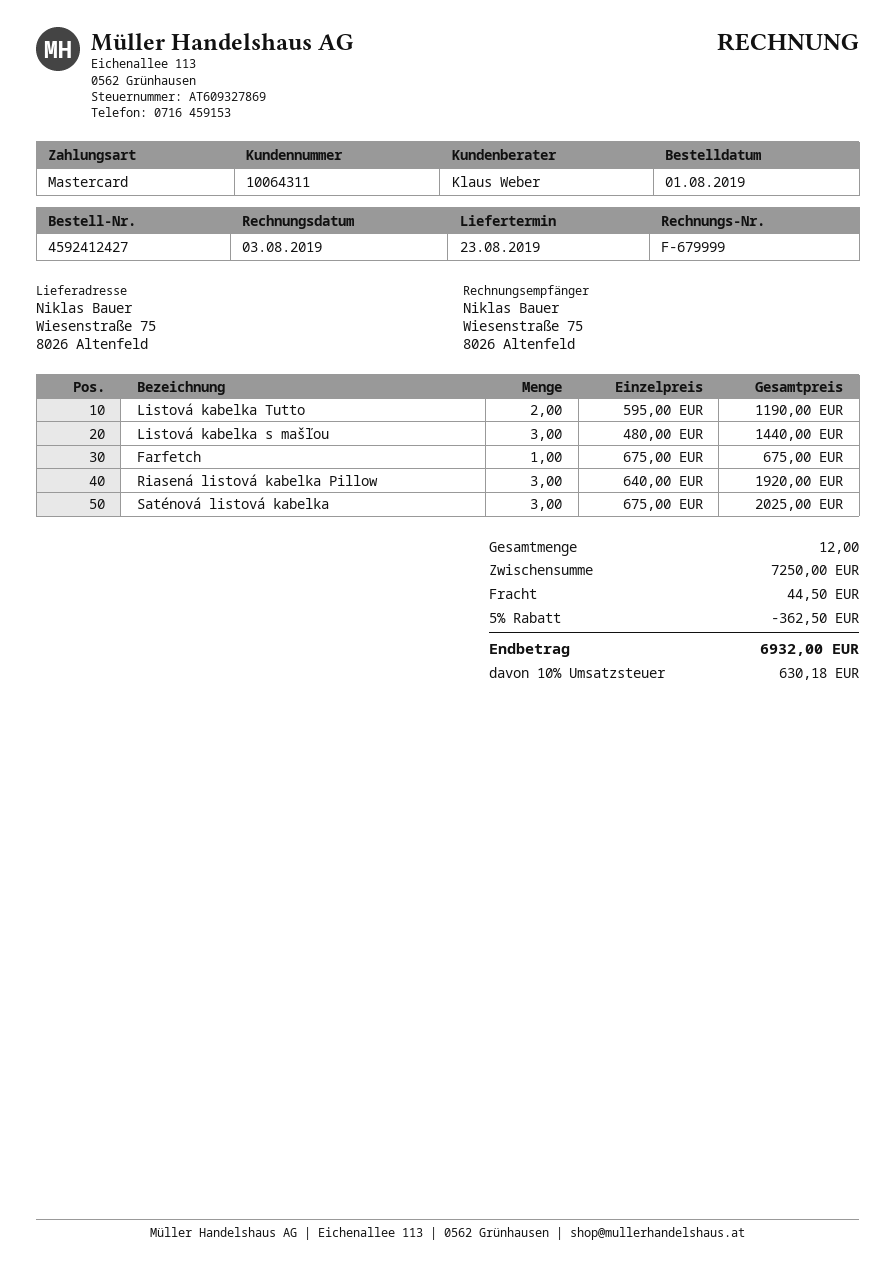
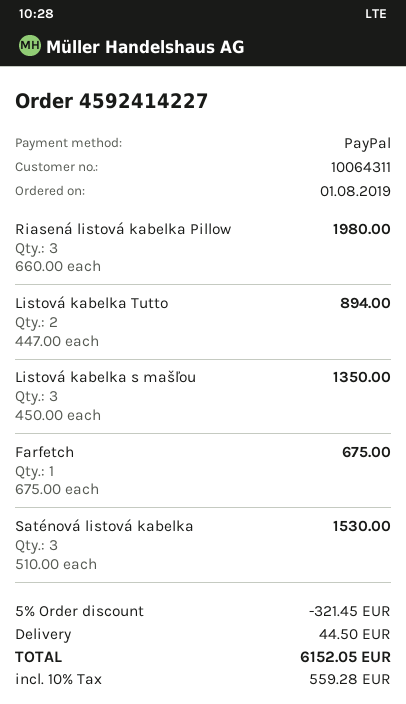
order number: 4592412427 -> 4592414227
payment method: Mastercard -> PayPal
Listová kabelka Tutto: 2 x 595.00 = 1190.00 -> 2 x 447.00 = 894.00
Listová kabelka s mašľou: 3 x 480.00 = 1440.00 -> 3 x 450.00 = 1350.00
Riasená listová kabelka Pillow: 3 x 640.00 = 1920.00 -> 3 x 660.00 = 1980.00
Saténová listová kabelka: 3 x 675.00 = 2025.00 -> 3 x 510.00 = 1530.00
discount: 5% = 362.50 -> 5% = 321.45
tax: 10% = 630.18 -> 10% = 559.28
total: 6932.00 -> 6152.05

